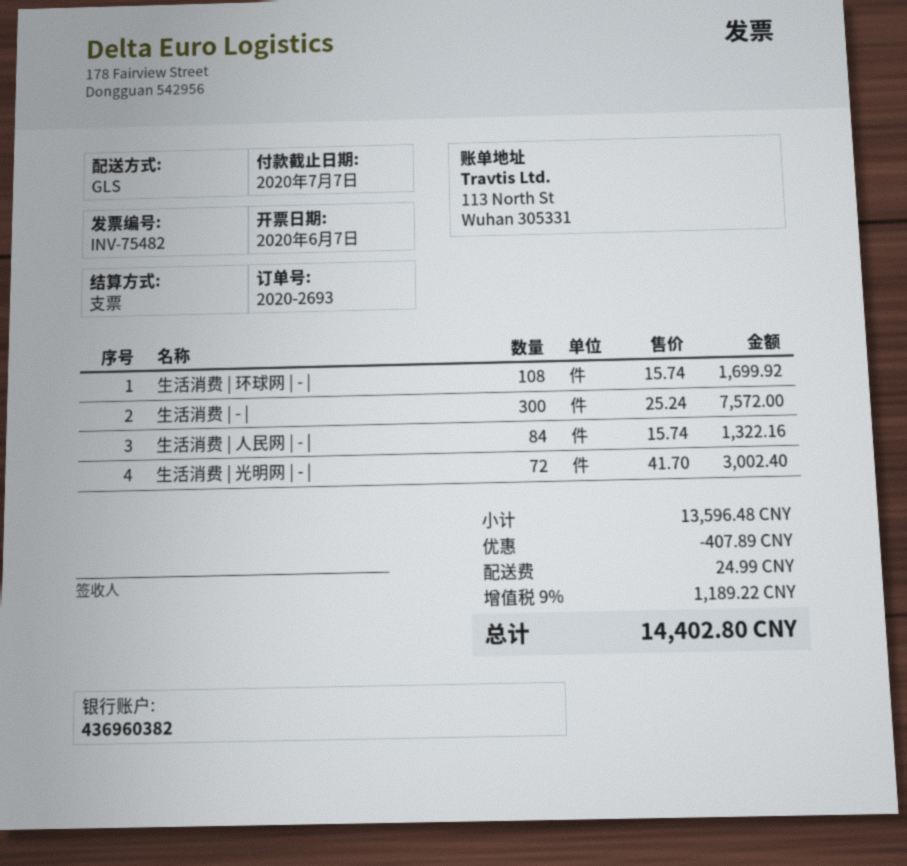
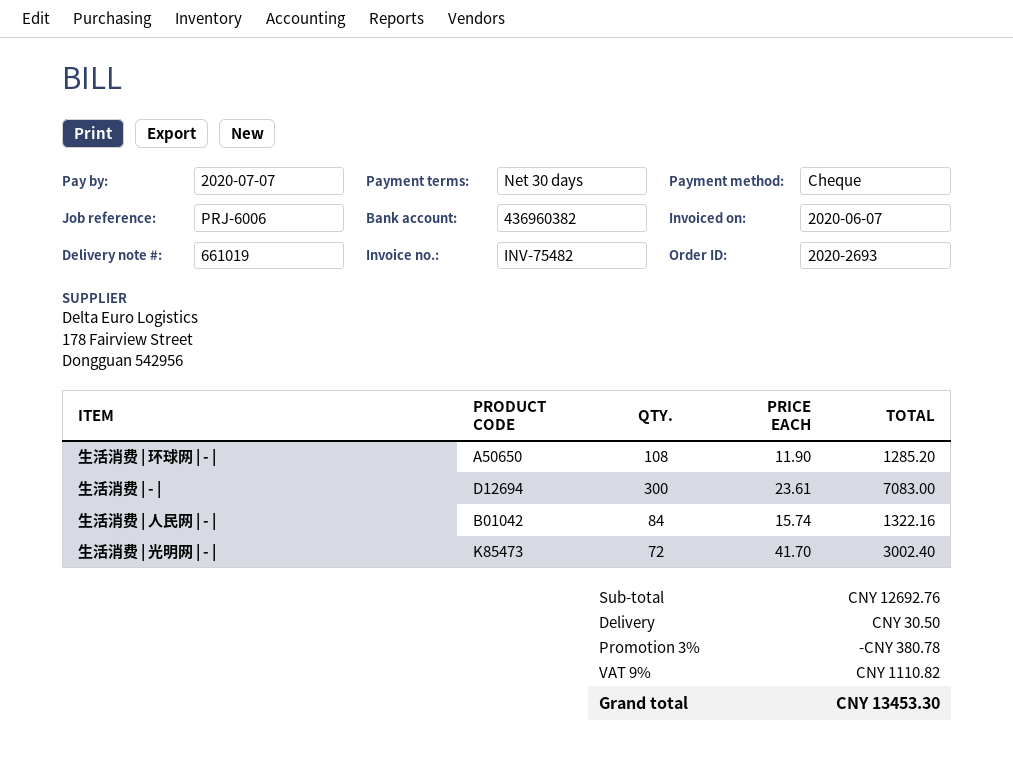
生活消费 | 环球网 | - |: 108 x 15.74 = 1699.92 -> 108 x 11.90 = 1285.20
生活消费 | - |: 300 x 25.24 = 7572.00 -> 300 x 23.61 = 7083.00
subtotal: 13596.48 -> 12692.76
discount: 407.89 -> 380.78
shipping: 24.99 -> 30.50
tax: 9% = 1189.22 -> 9% = 1110.82
total: 14402.80 -> 13453.30

